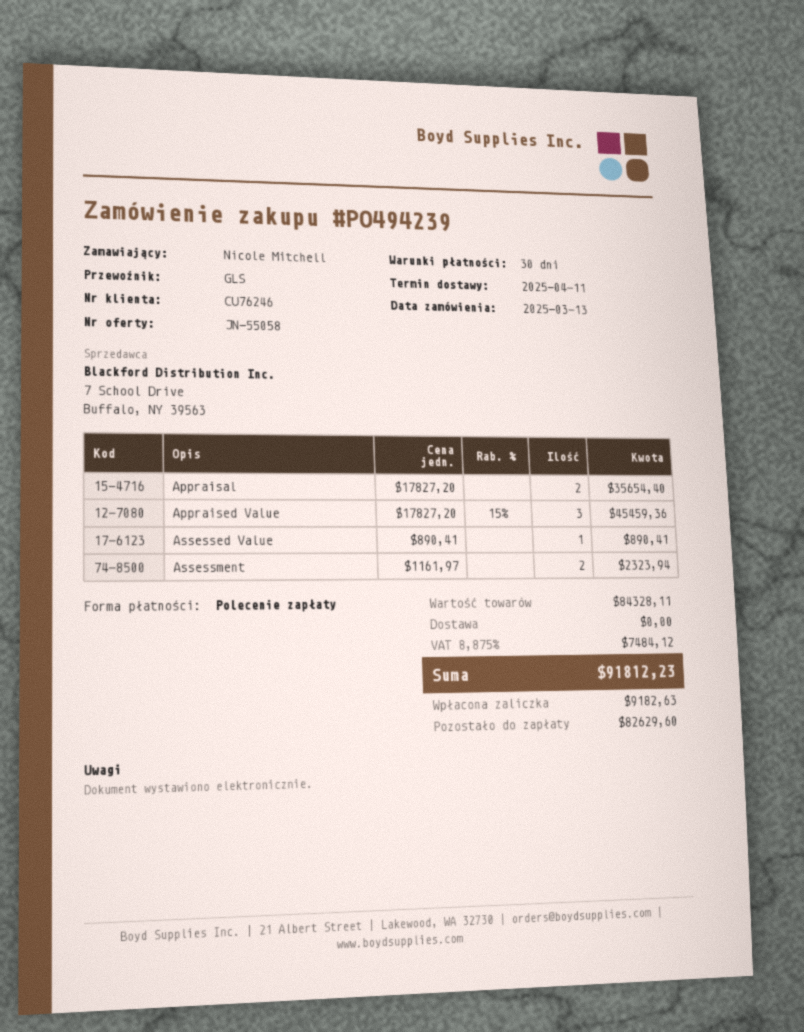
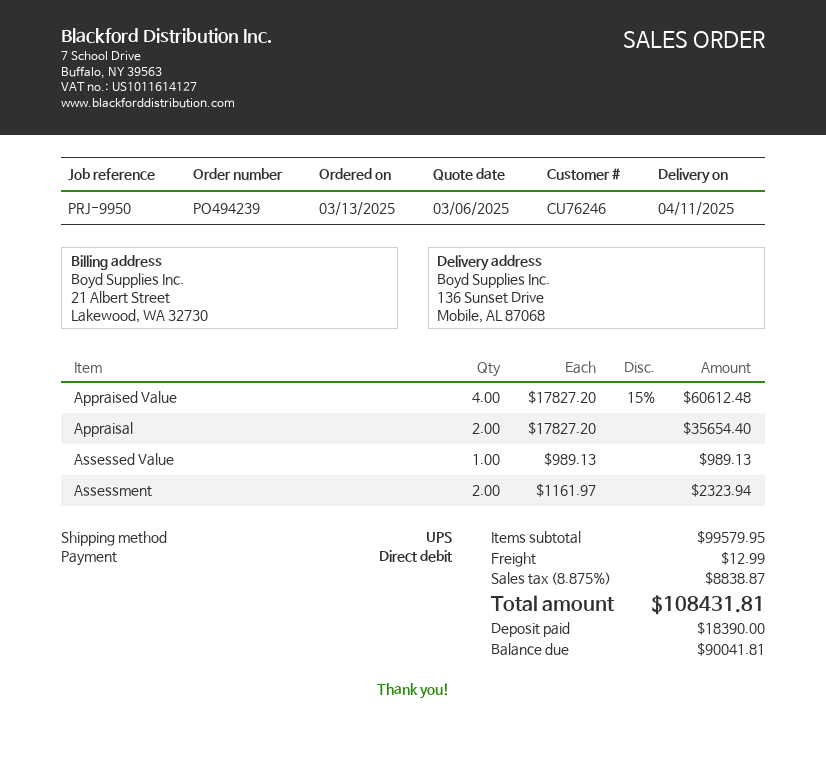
shipping method: GLS -> UPS
Appraised Value: 3 x 17827.20 - 15% = 45459.36 -> 4 x 17827.20 - 15% = 60612.48
Assessed Value: 1 x 890.41 = 890.41 -> 1 x 989.13 = 989.13
subtotal: 84328.11 -> 99579.95
shipping: 0.00 -> 12.99
tax: 8.875% = 7484.12 -> 8.875% = 8838.87
total: 91812.23 -> 108431.81
deposit: 9182.63 -> 18390.00
balance: 82629.60 -> 90041.81

